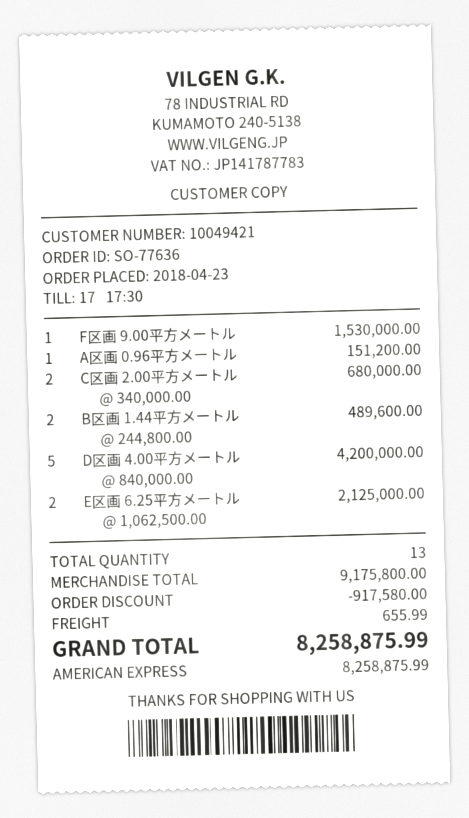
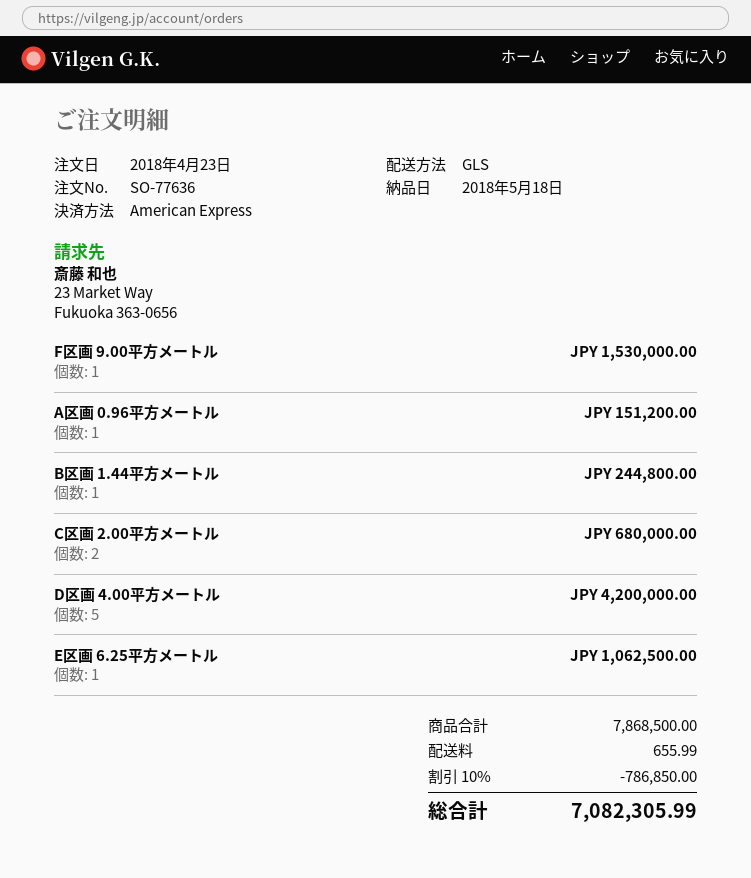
B区画 1.44平方メートル: 2 for 489600.00 -> 1 for 244800.00
E区画 6.25平方メートル: 2 for 2125000.00 -> 1 for 1062500.00
subtotal: 9175800.00 -> 7868500.00
discount: 917580.00 -> 786850.00
total: 8258875.99 -> 7082305.99

